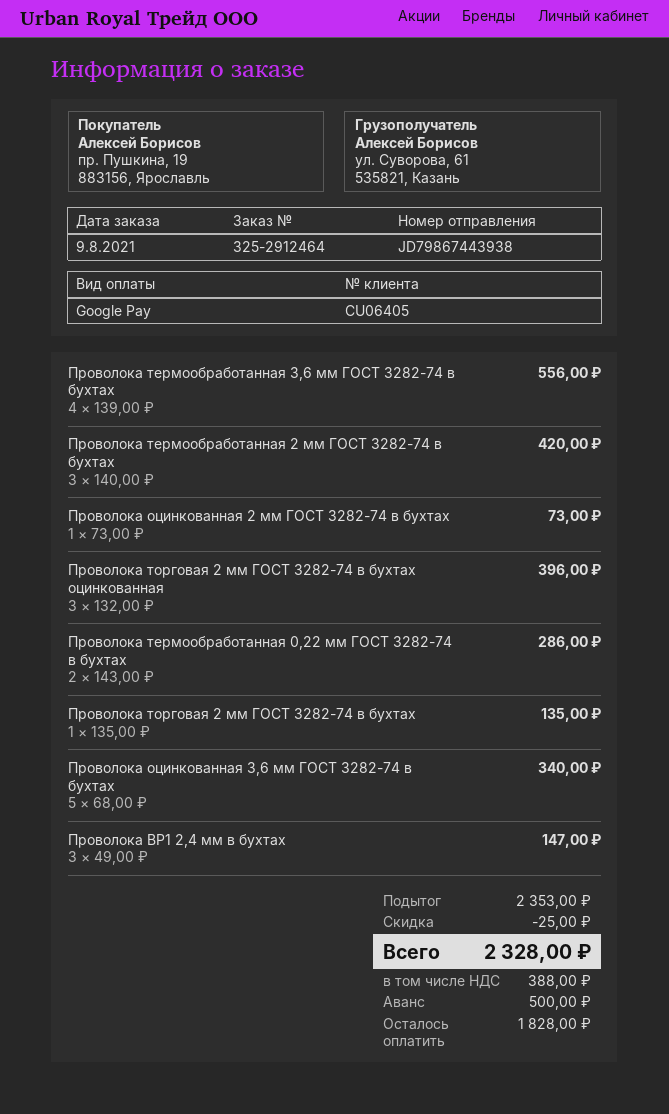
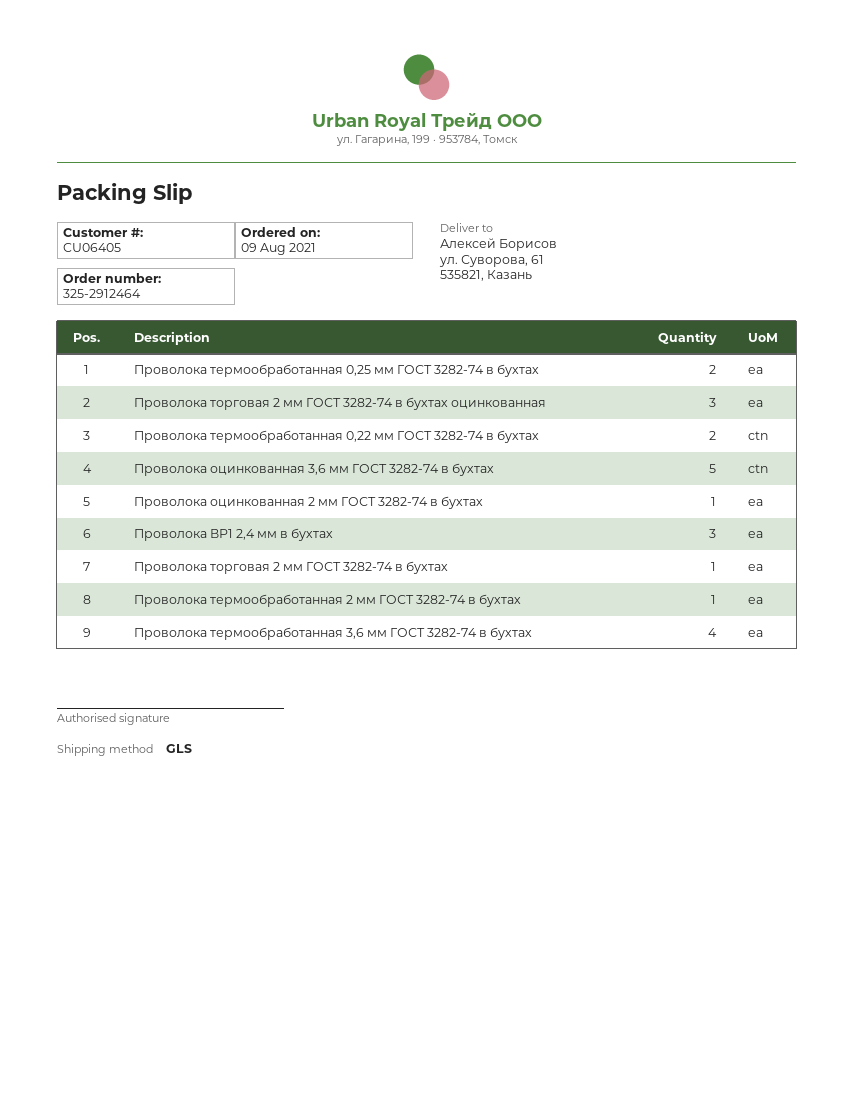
Проволока термообработанная 2 мм ГОСТ 3282-74 в бухтах: 3 -> 1
Проволока термообработанная 0,25 мм ГОСТ 3282-74 в бухтах: none -> 2

